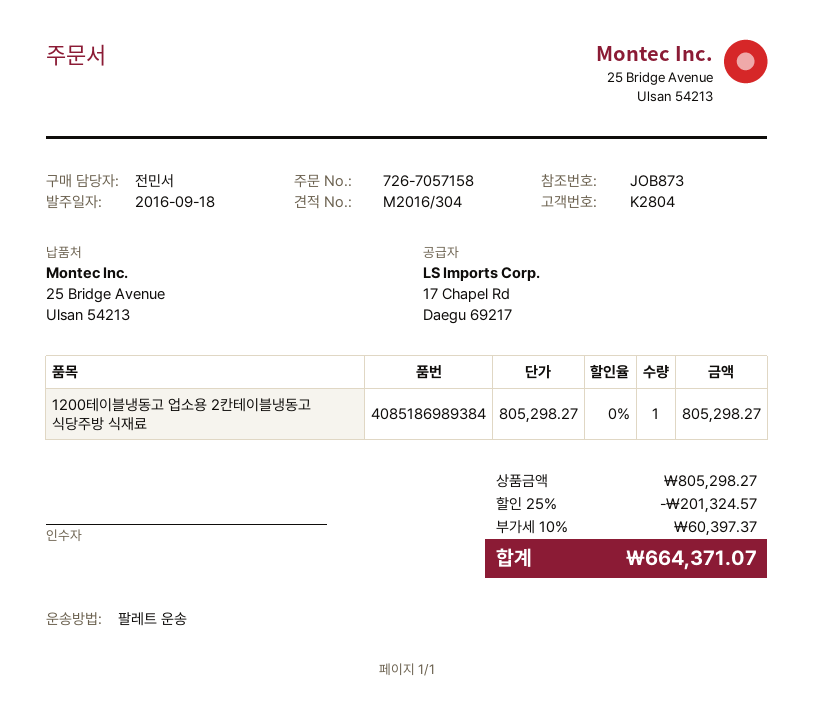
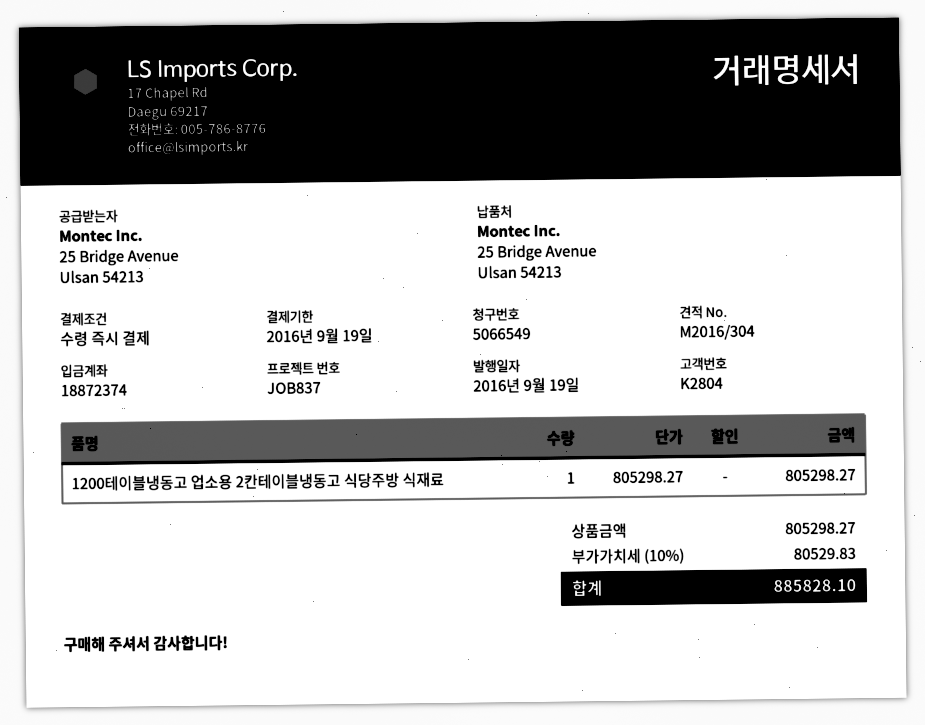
reference: JOB873 -> JOB837
discount: 25% = 201324.57 -> none
tax: 10% = 60397.37 -> 10% = 80529.83
total: 664371.07 -> 885828.10

